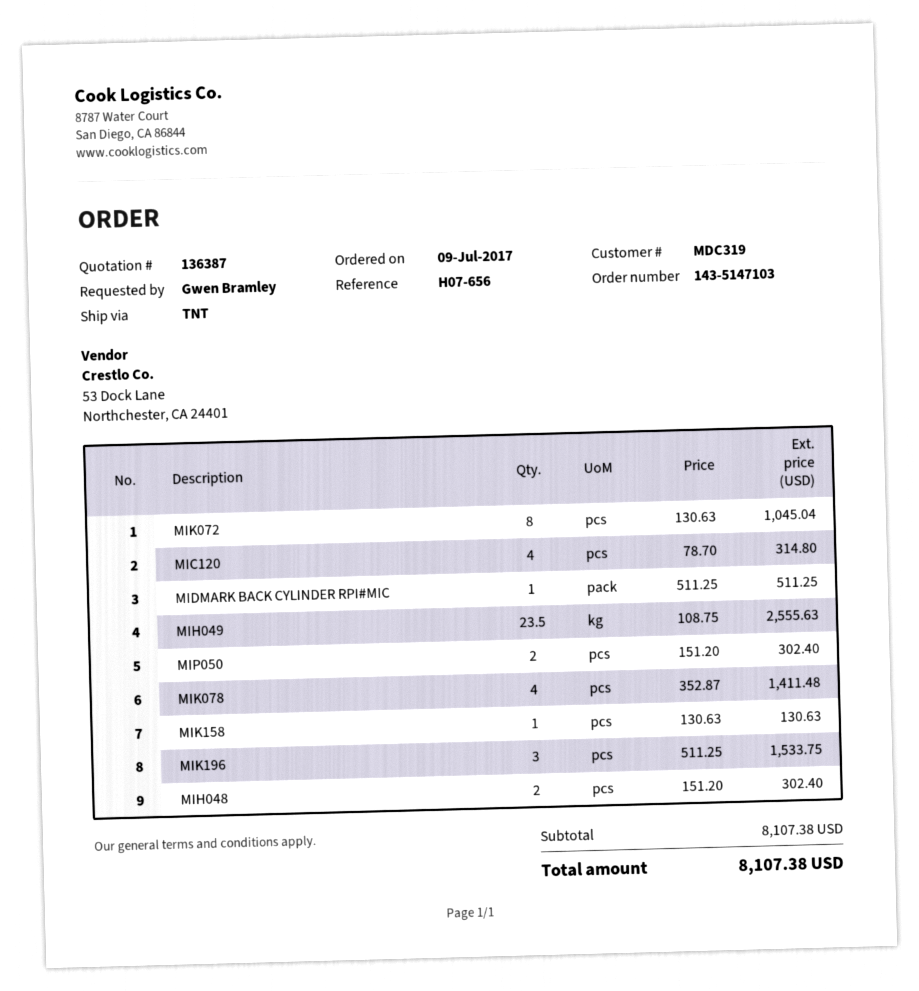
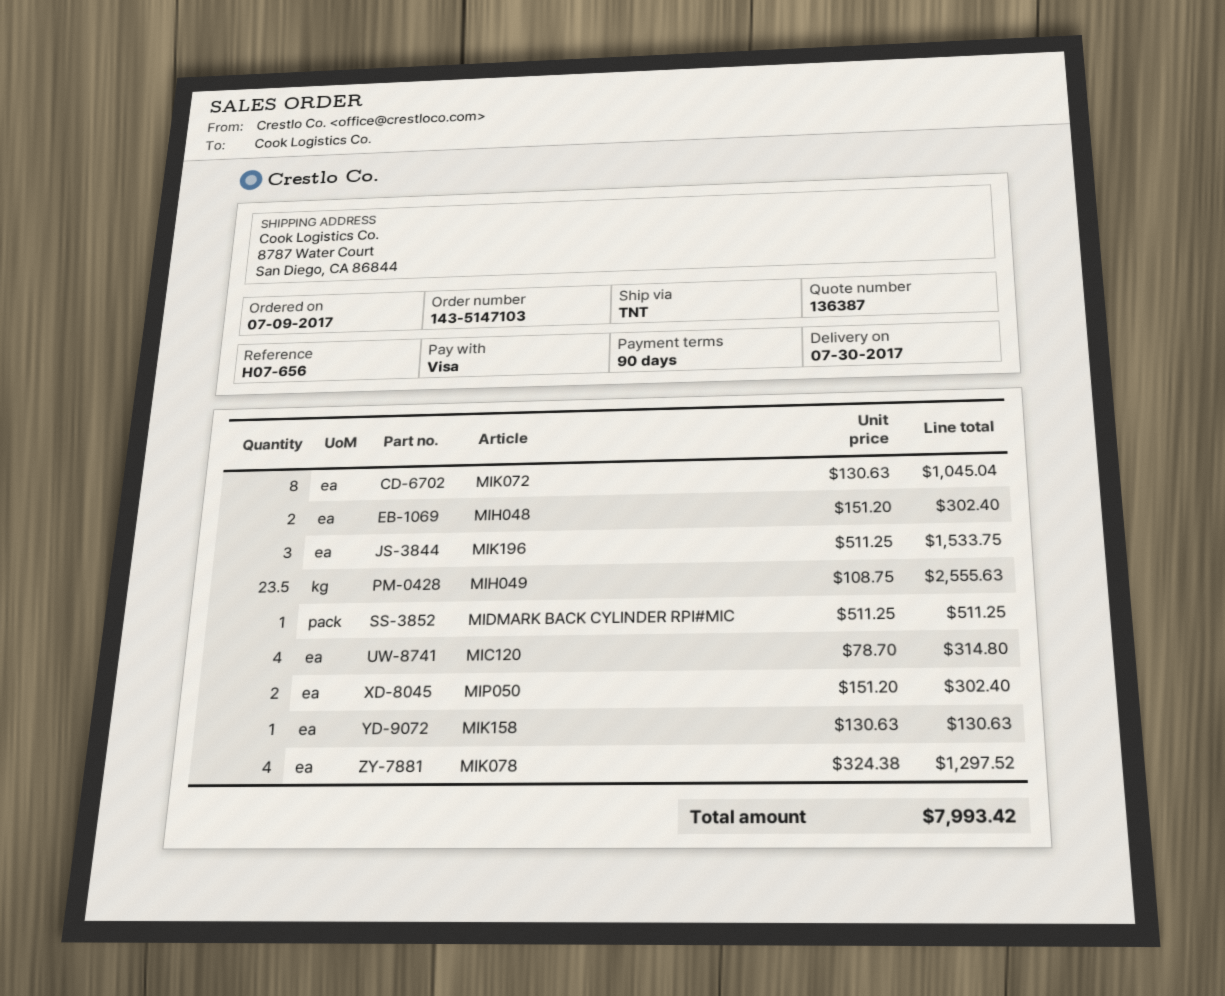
MIK078: 4 x 352.87 = 1411.48 -> 4 x 324.38 = 1297.52
total: 8107.38 -> 7993.42

